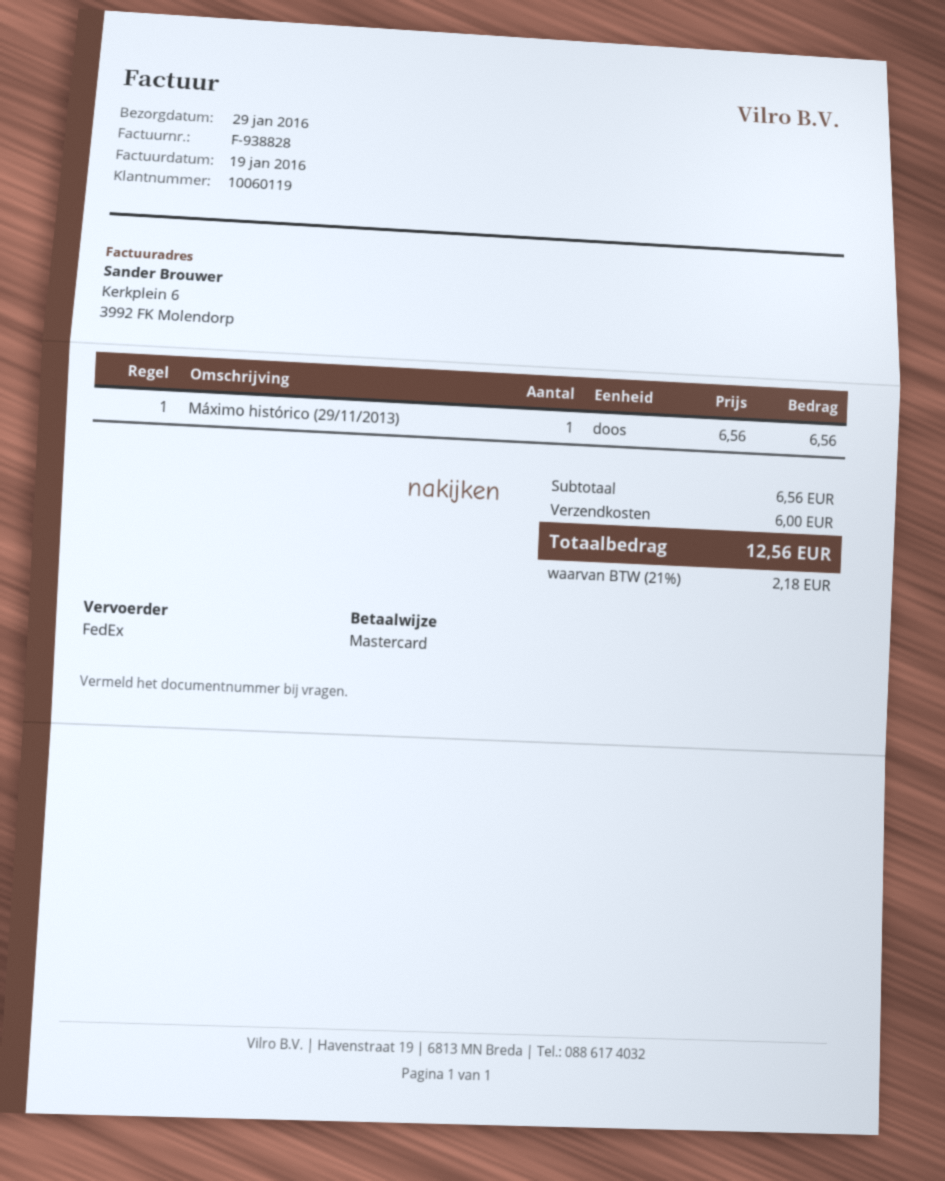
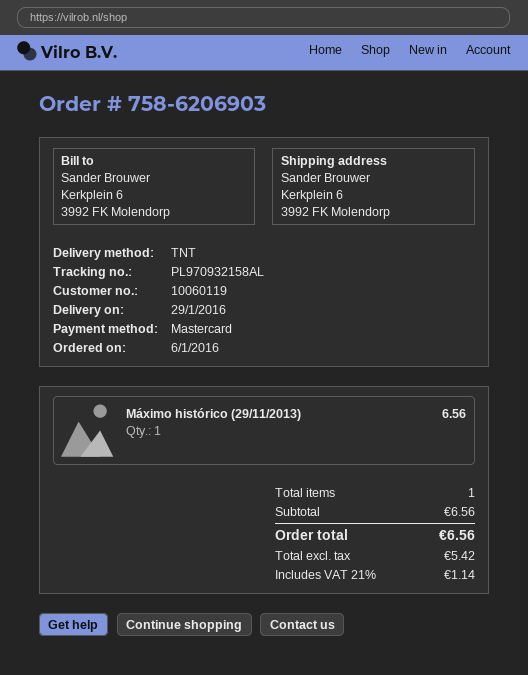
shipping method: FedEx -> TNT
shipping: 6.00 -> none
tax: 21% = 2.18 -> 21% = 1.14
total: 12.56 -> 6.56

